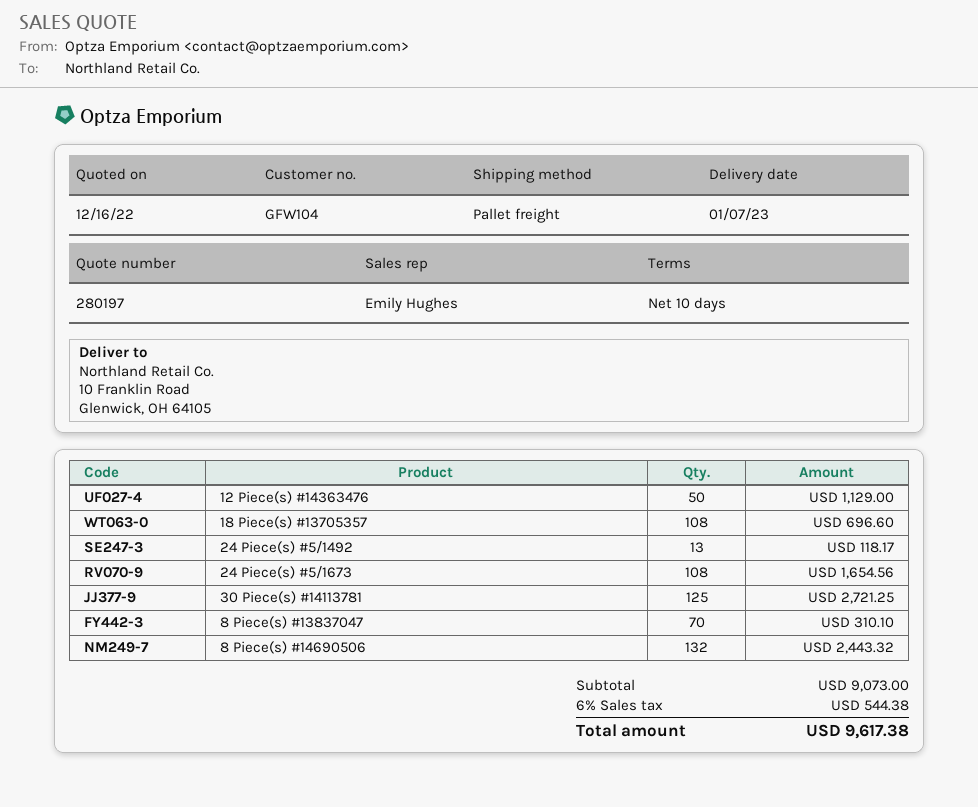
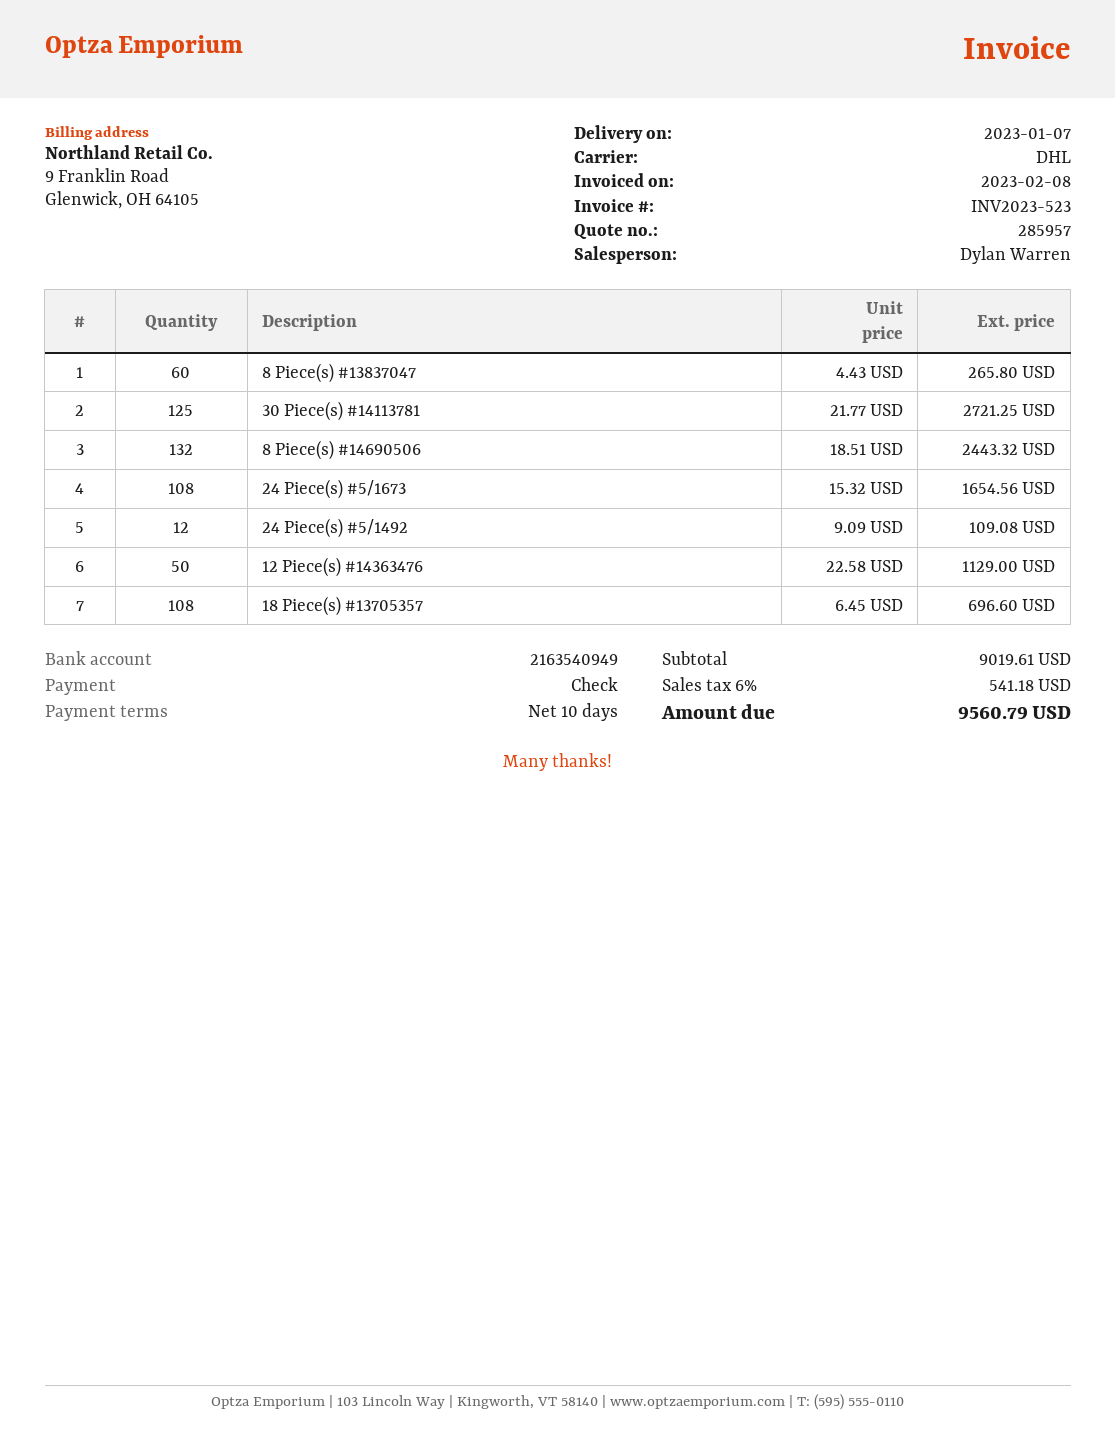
quote number: 280197 -> 285957
sales rep: Emily Hughes -> Dylan Warren
shipping method: pallet freight -> DHL
24 Piece(s) #5/1492: 13 for 118.17 -> 12 for 109.08
8 Piece(s) #13837047: 70 for 310.10 -> 60 for 265.80
subtotal: 9073.00 -> 9019.61
tax: 6% = 544.38 -> 6% = 541.18
total: 9617.38 -> 9560.79

